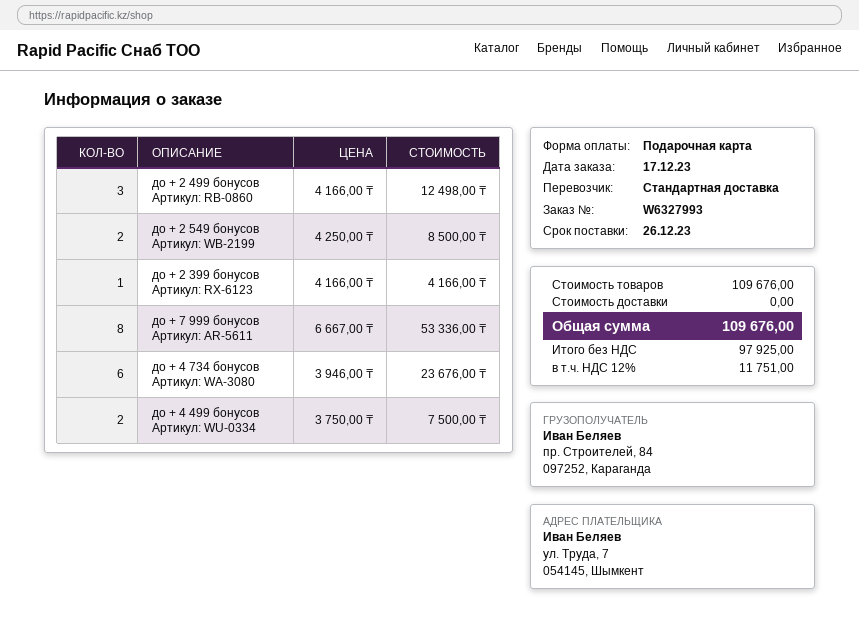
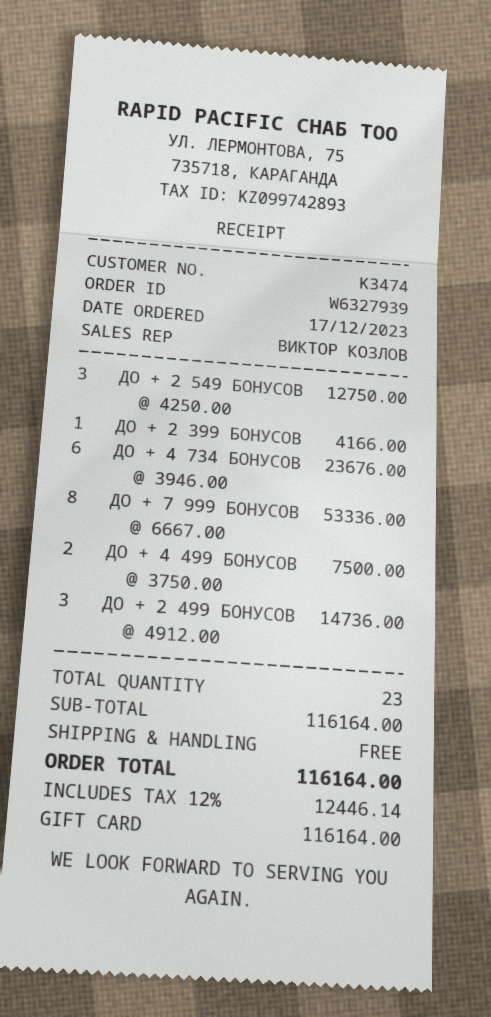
order number: W6327993 -> W6327939
до + 2 499 бонусов: 3 x 4166.00 = 12498.00 -> 3 x 4912.00 = 14736.00
до + 2 549 бонусов: 2 x 4250.00 = 8500.00 -> 3 x 4250.00 = 12750.00
subtotal: 109676.00 -> 116164.00
tax: 12% = 11751.00 -> 12% = 12446.14
total: 109676.00 -> 116164.00

